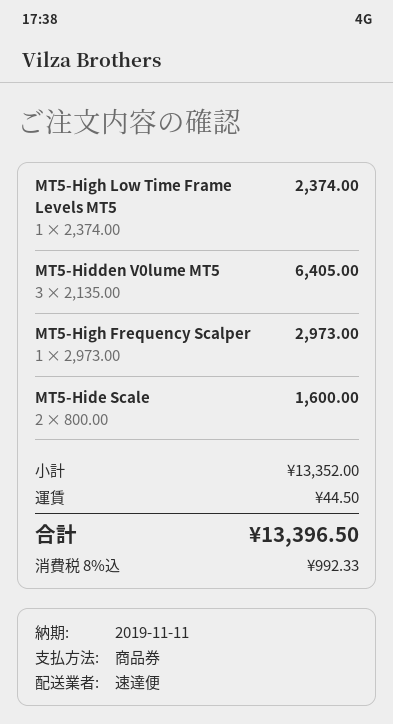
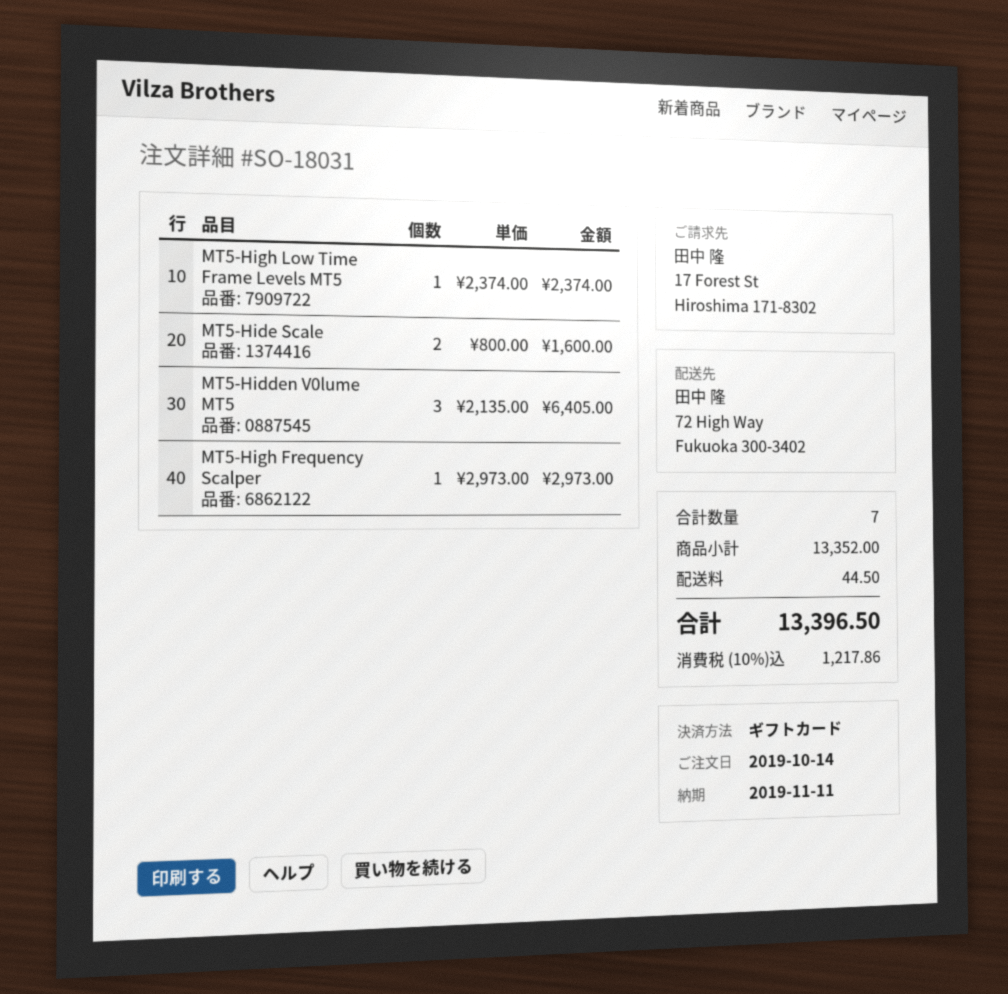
tax: 8% = 992.33 -> 10% = 1217.86

